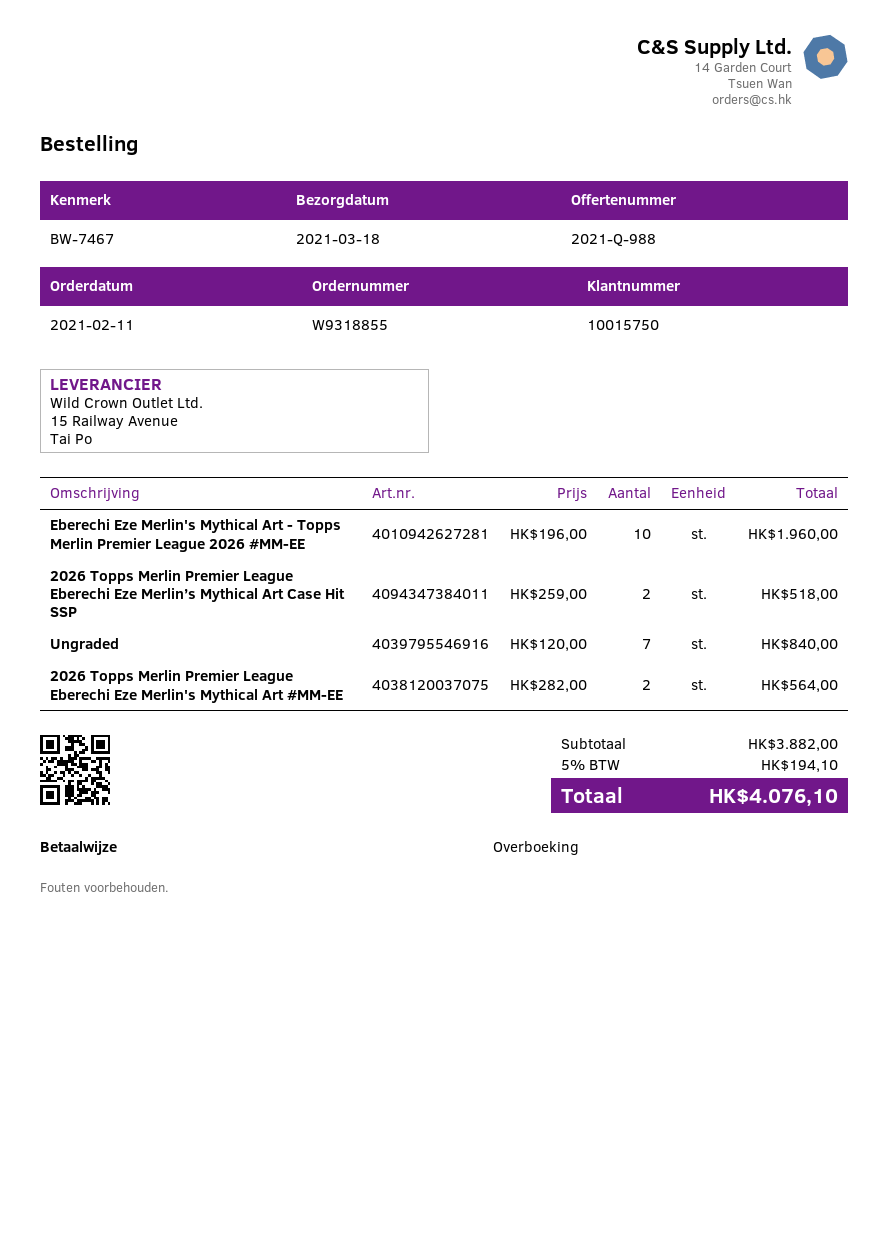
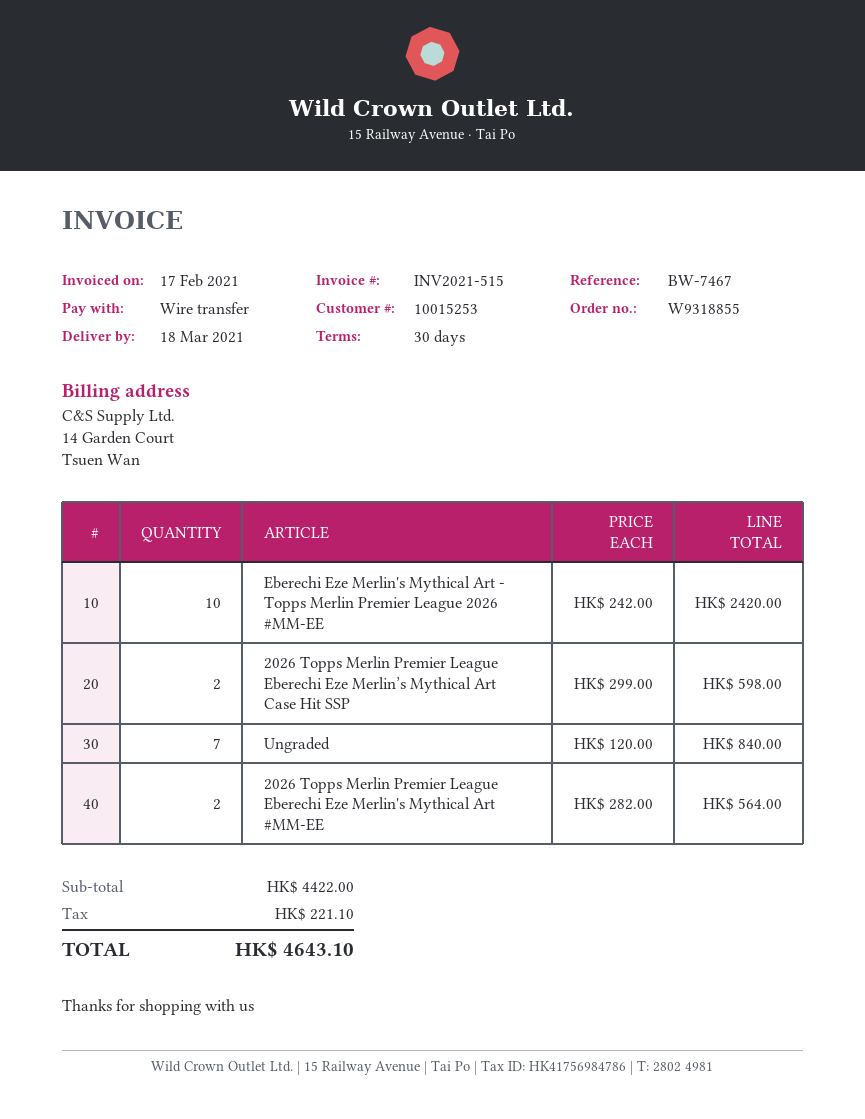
customer number: 10015750 -> 10015253
Eberechi Eze Merlin's Mythical Art - Topps Merlin Premier League 2026 #MM-EE: 10 x 196.00 = 1960.00 -> 10 x 242.00 = 2420.00
2026 Topps Merlin Premier League Eberechi Eze Merlin’s Mythical Art Case Hit SSP: 2 x 259.00 = 518.00 -> 2 x 299.00 = 598.00
subtotal: 3882.00 -> 4422.00
tax: 194.10 -> 221.10
total: 4076.10 -> 4643.10

